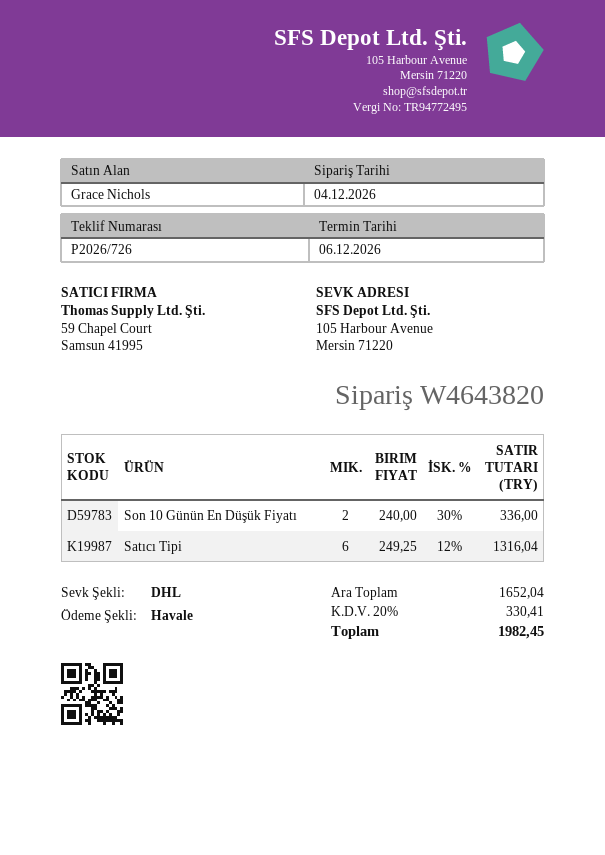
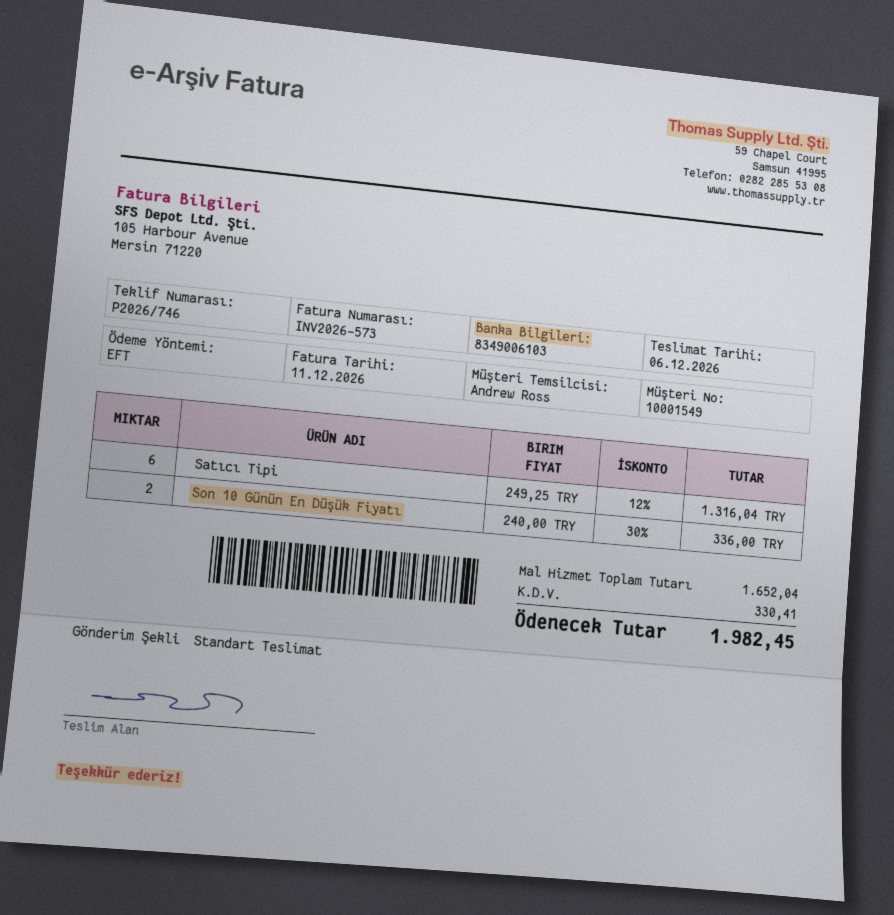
quote number: P2026/726 -> P2026/746
shipping method: DHL -> standard

